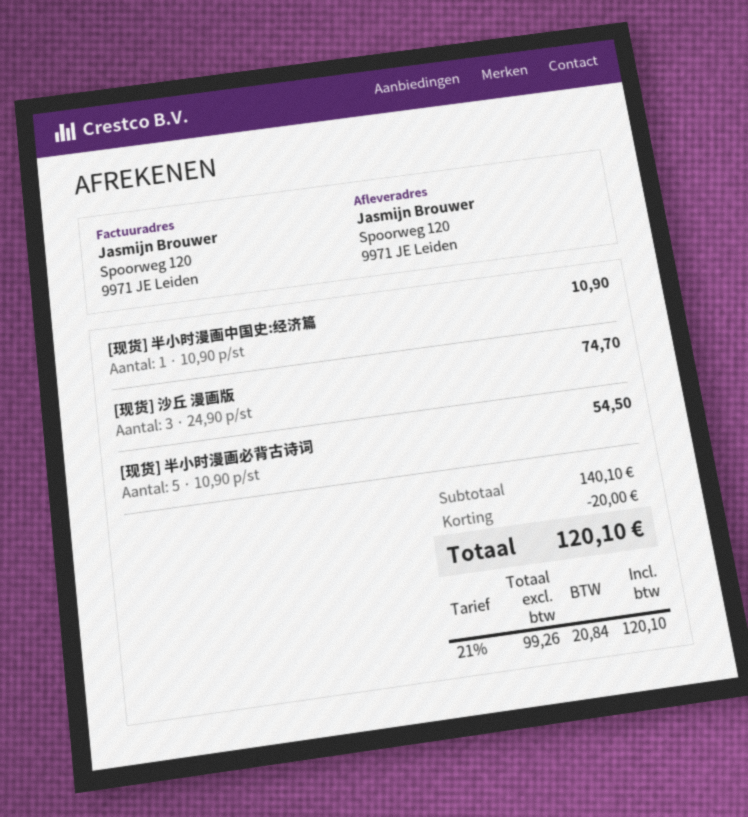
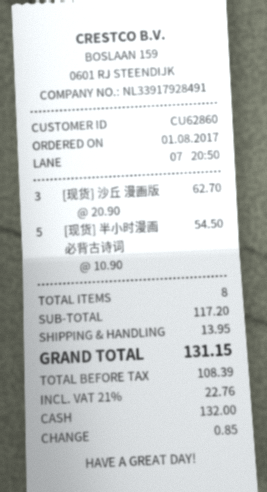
[现货] 半小时漫画中国史:经济篇: 1 x 10.90 = 10.90 -> none
[现货] 沙丘 漫画版: 3 x 24.90 = 74.70 -> 3 x 20.90 = 62.70
subtotal: 140.10 -> 117.20
discount: 20.00 -> none
shipping: none -> 13.95
net: 99.26 -> 108.39
tax: 21% = 20.84 -> 21% = 22.76
total: 120.10 -> 131.15

